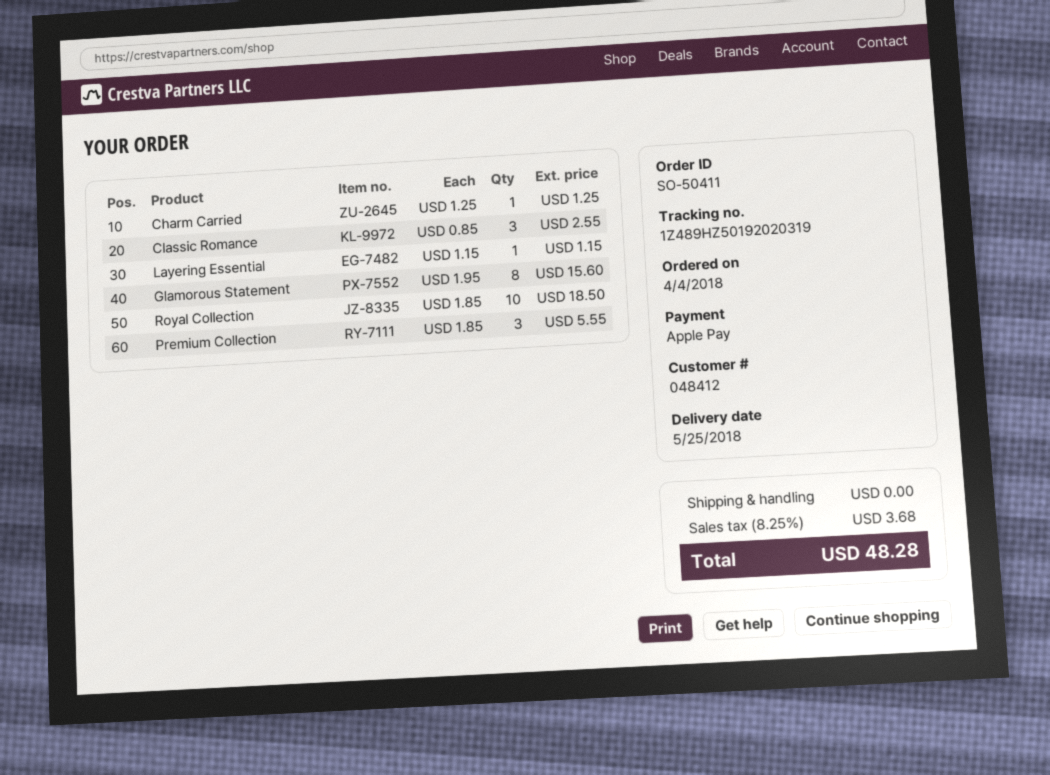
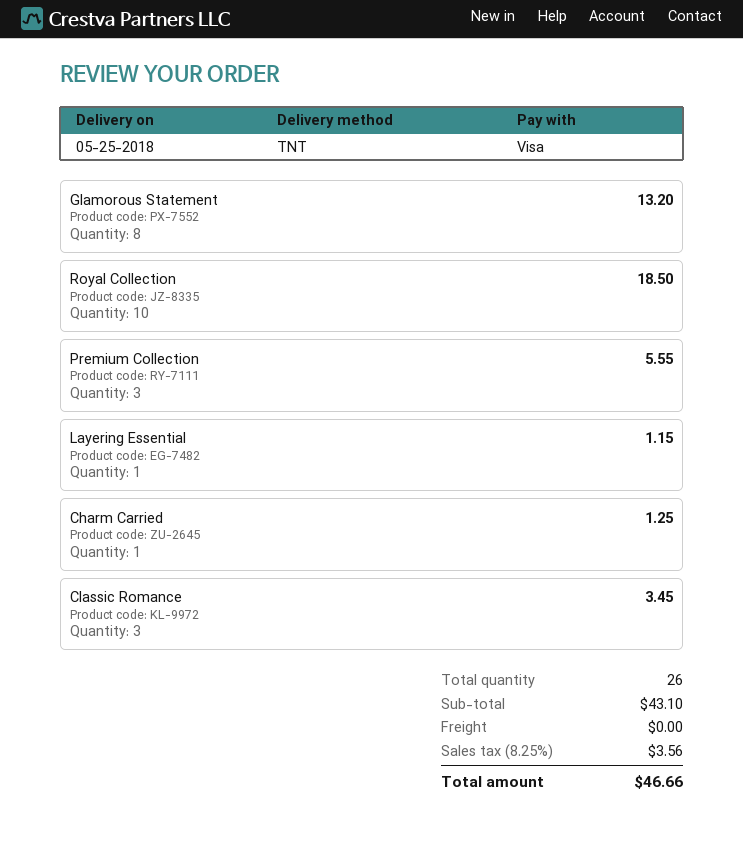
payment method: Apple Pay -> Visa
Classic Romance: 3 for 2.55 -> 3 for 3.45
Glamorous Statement: 8 for 15.60 -> 8 for 13.20
tax: 8.25% = 3.68 -> 8.25% = 3.56
total: 48.28 -> 46.66

